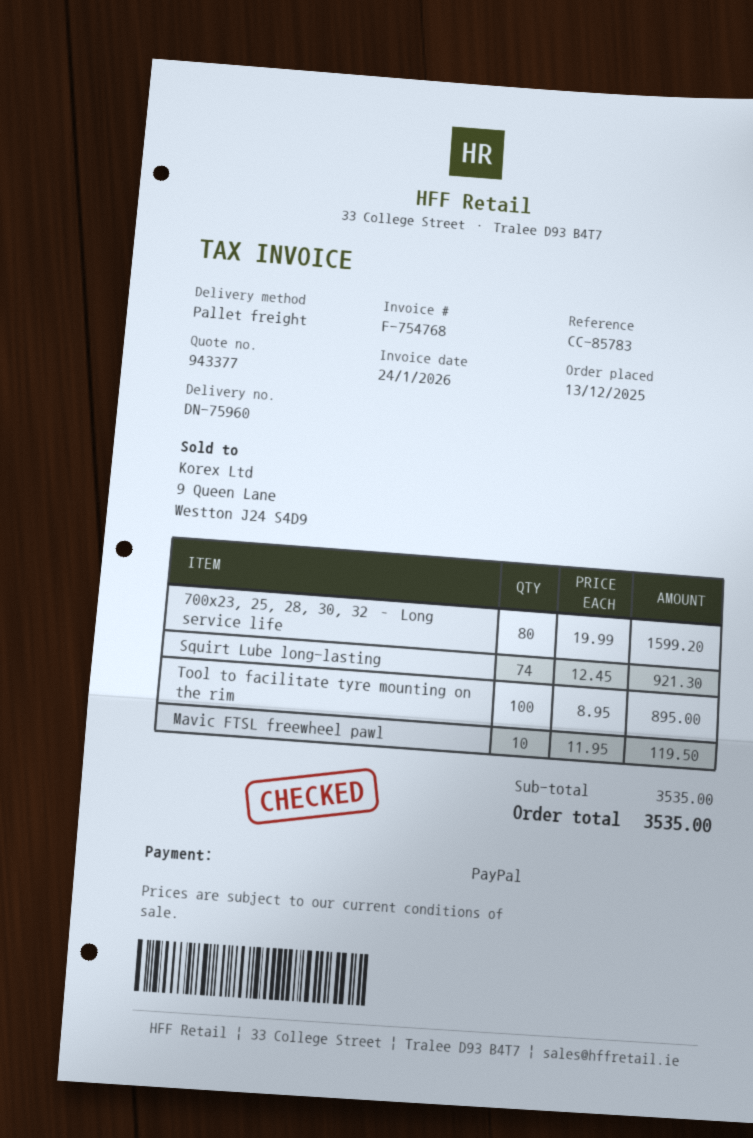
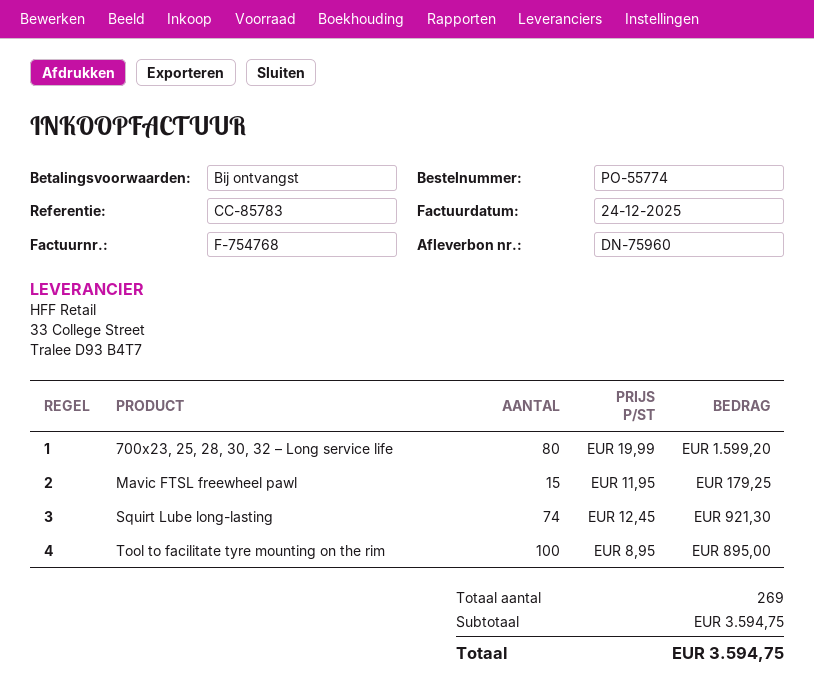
invoice date: 2026-01-24 -> 2025-12-24
Mavic FTSL freewheel pawl: 10 x 11.95 = 119.50 -> 15 x 11.95 = 179.25
subtotal: 3535.00 -> 3594.75
total: 3535.00 -> 3594.75

